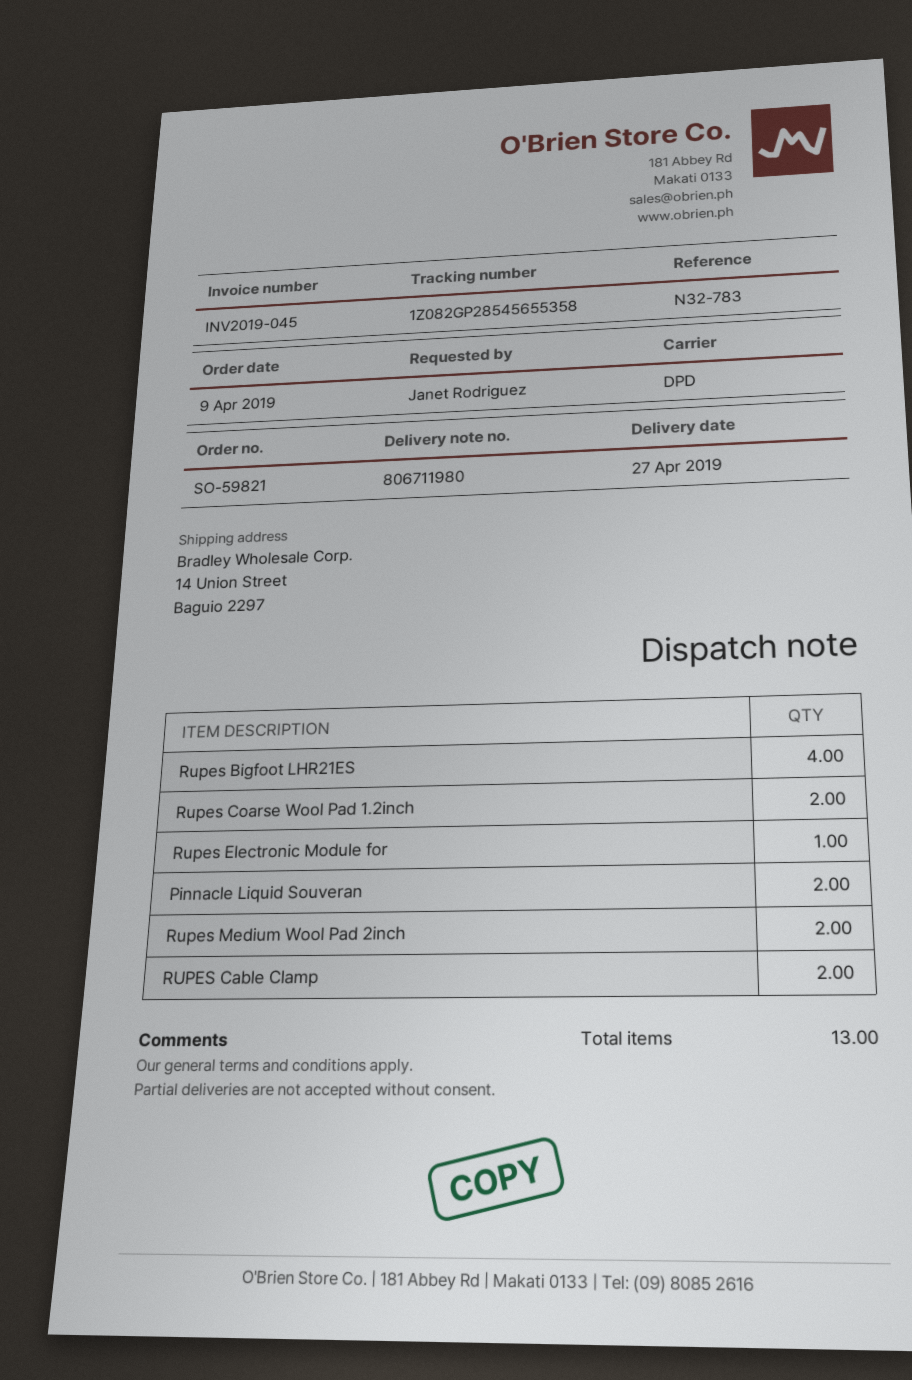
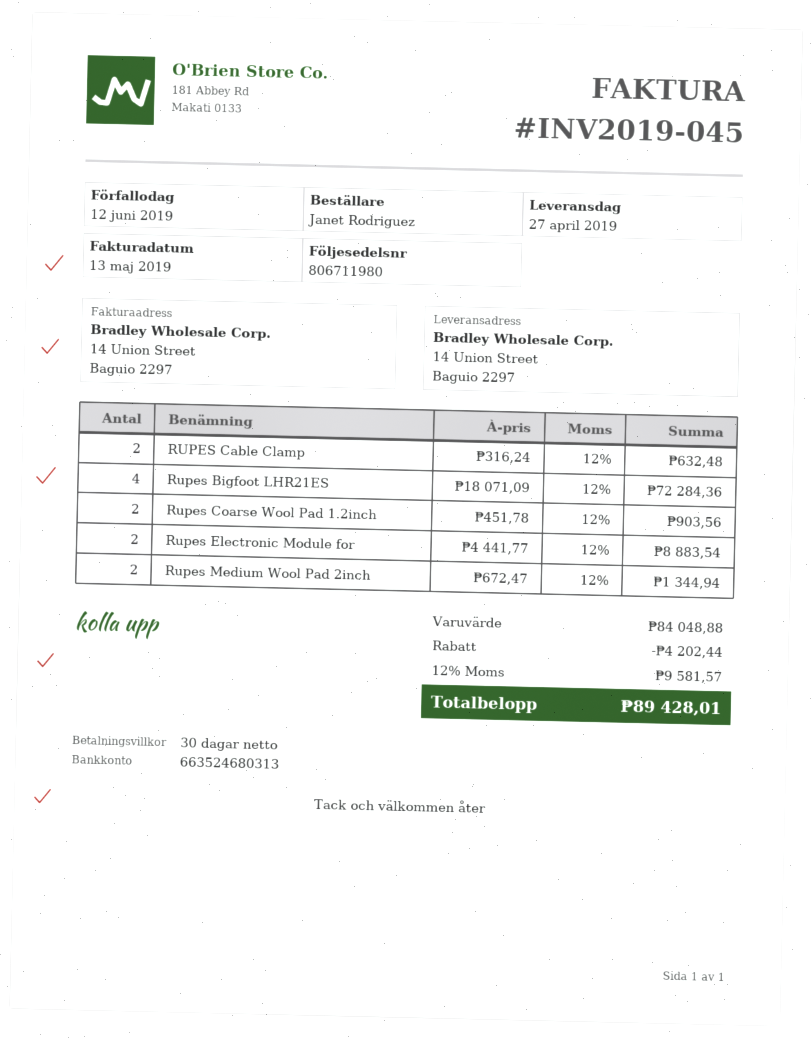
Rupes Electronic Module for: 1 -> 2
Pinnacle Liquid Souveran: 2 -> none

